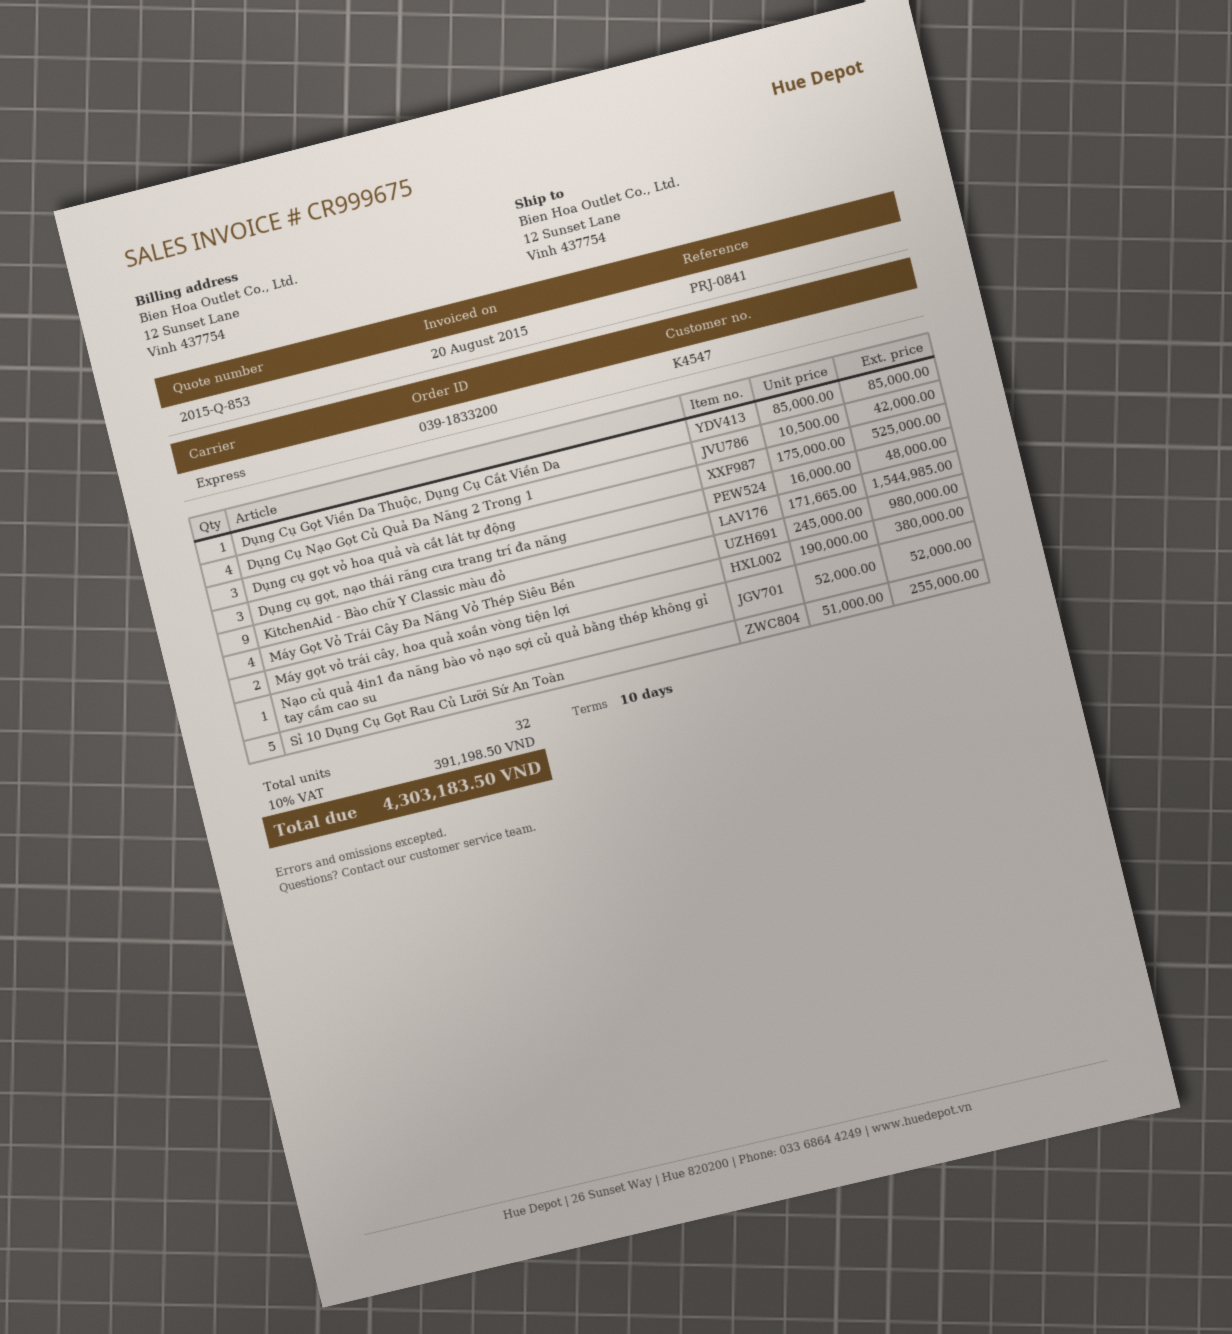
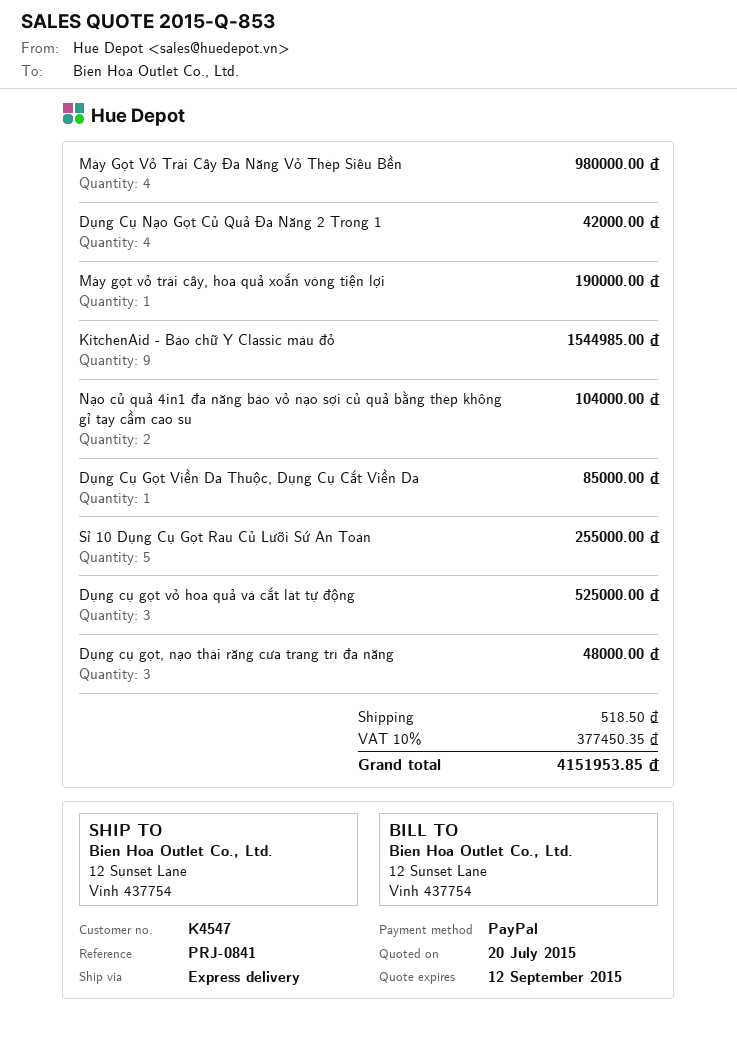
Máy gọt vỏ trái cây, hoa quả xoắn vòng tiện lợi: 2 for 380000.00 -> 1 for 190000.00
Nạo củ quả 4in1 đa năng bào vỏ nạo sợi củ quả bằng thép không gỉ tay cầm cao su: 1 for 52000.00 -> 2 for 104000.00
shipping: none -> 518.50
tax: 10% = 391198.50 -> 10% = 377450.35
total: 4303183.50 -> 4151953.85

